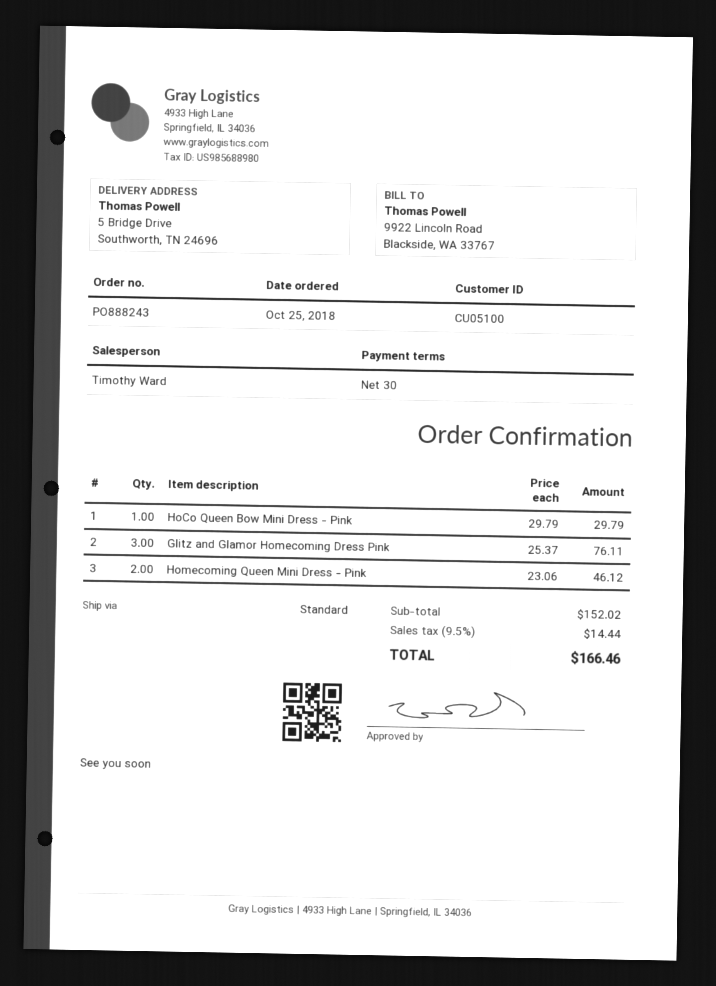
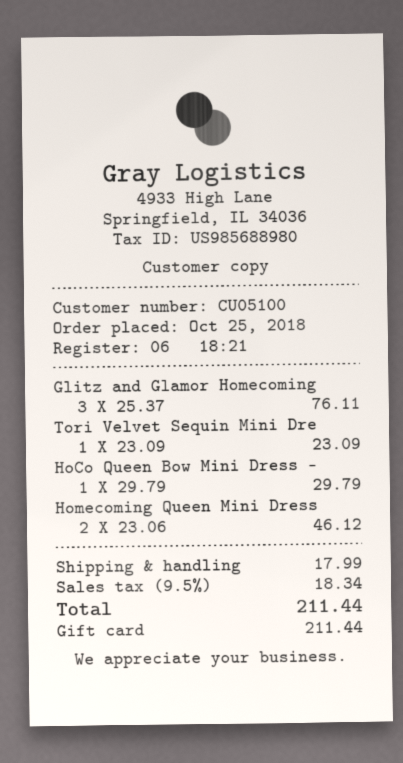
Tori Velvet Sequin Mini Dre: none -> 1 x 23.09 = 23.09
shipping: none -> 17.99
tax: 9.5% = 14.44 -> 9.5% = 18.34
total: 166.46 -> 211.44

